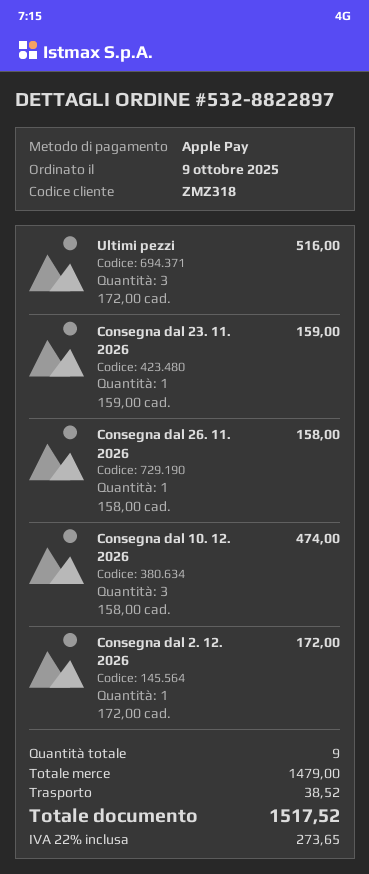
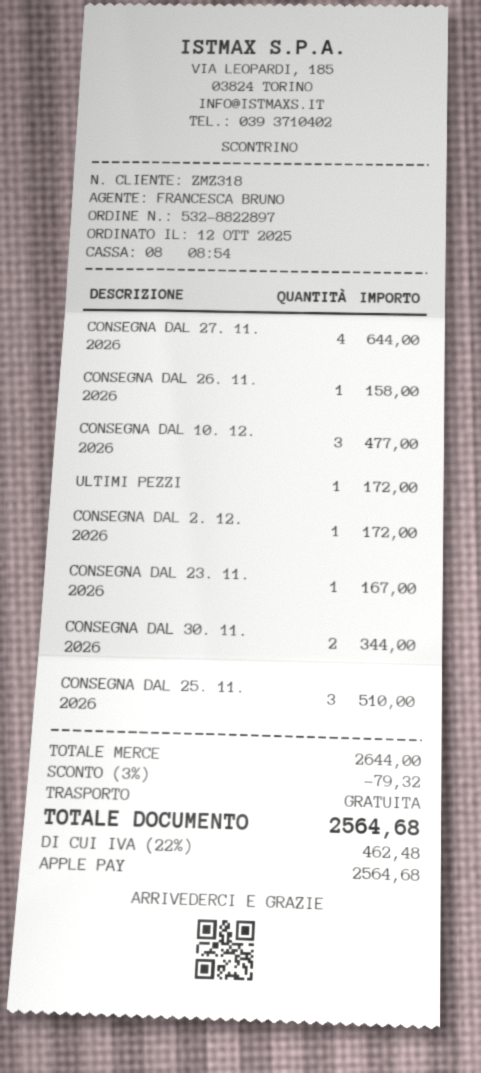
order date: 2025-10-09 -> 2025-10-12
Ultimi pezzi: 3 for 516.00 -> 1 for 172.00
Consegna dal 23. 11. 2026: 1 for 159.00 -> 1 for 167.00
Consegna dal 10. 12. 2026: 3 for 474.00 -> 3 for 477.00
CONSEGNA DAL 27. 11. 2026: none -> 4 for 644.00
CONSEGNA DAL 30. 11. 2026: none -> 2 for 344.00
CONSEGNA DAL 25. 11. 2026: none -> 3 for 510.00
subtotal: 1479.00 -> 2644.00
discount: none -> 3% = 79.32
shipping: 38.52 -> 0.00
tax: 22% = 273.65 -> 22% = 462.48
total: 1517.52 -> 2564.68

